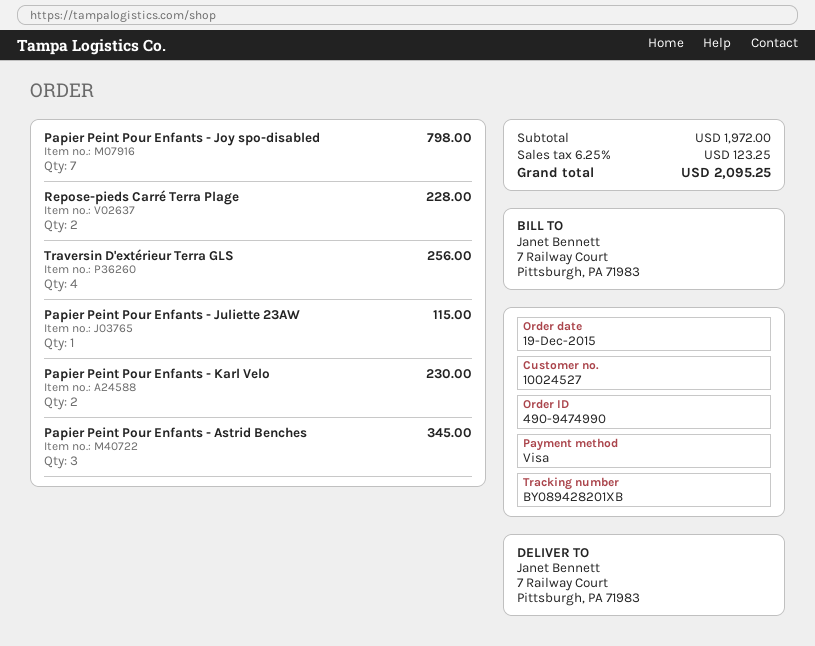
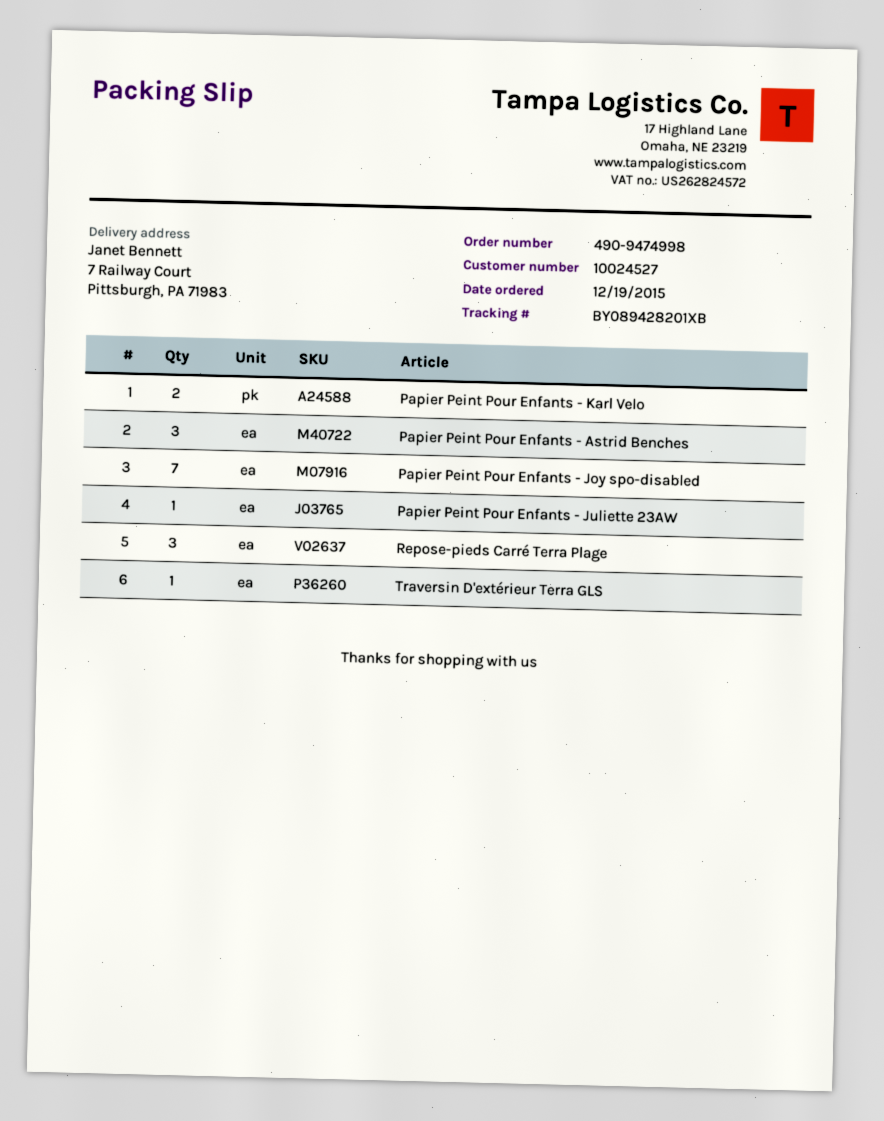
order number: 490-9474990 -> 490-9474998
Repose-pieds Carré Terra Plage: 2 -> 3
Traversin D'extérieur Terra GLS: 4 -> 1

